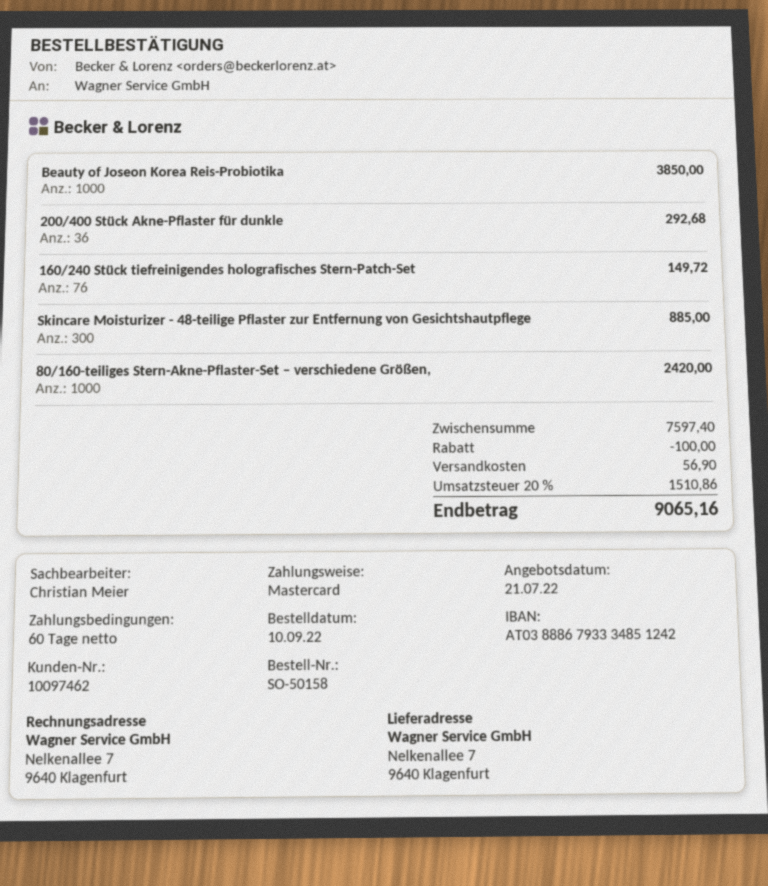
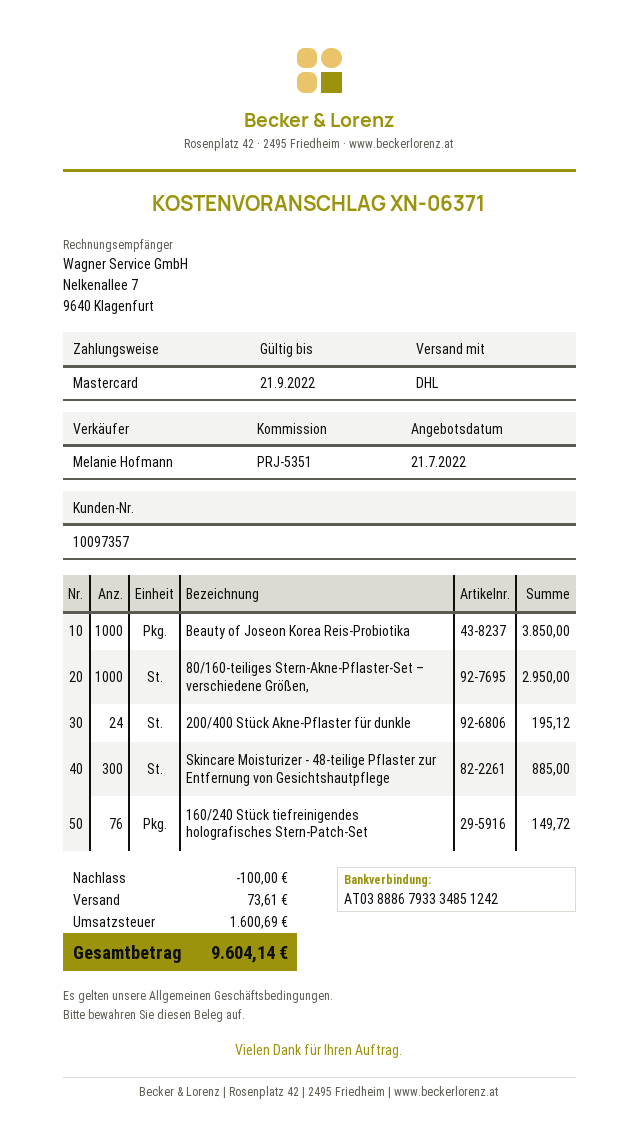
customer number: 10097462 -> 10097357
sales rep: Christian Meier -> Melanie Hofmann
200/400 Stück Akne-Pflaster für dunkle: 36 for 292.68 -> 24 for 195.12
80/160-teiliges Stern-Akne-Pflaster-Set – verschiedene Größen,: 1000 for 2420.00 -> 1000 for 2950.00
shipping: 56.90 -> 73.61
tax: 1510.86 -> 1600.69
total: 9065.16 -> 9604.14

